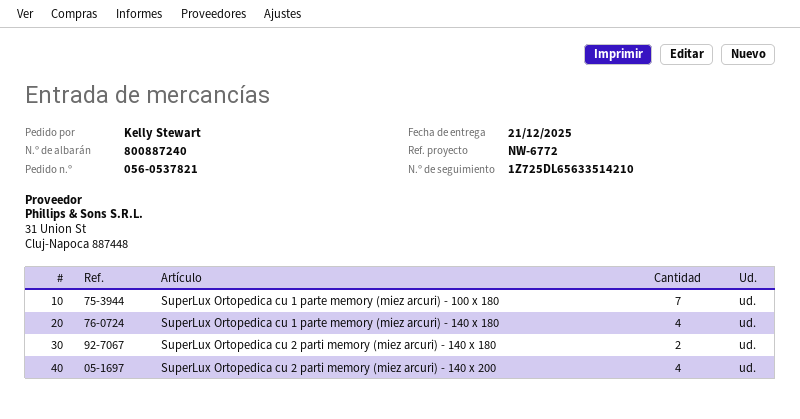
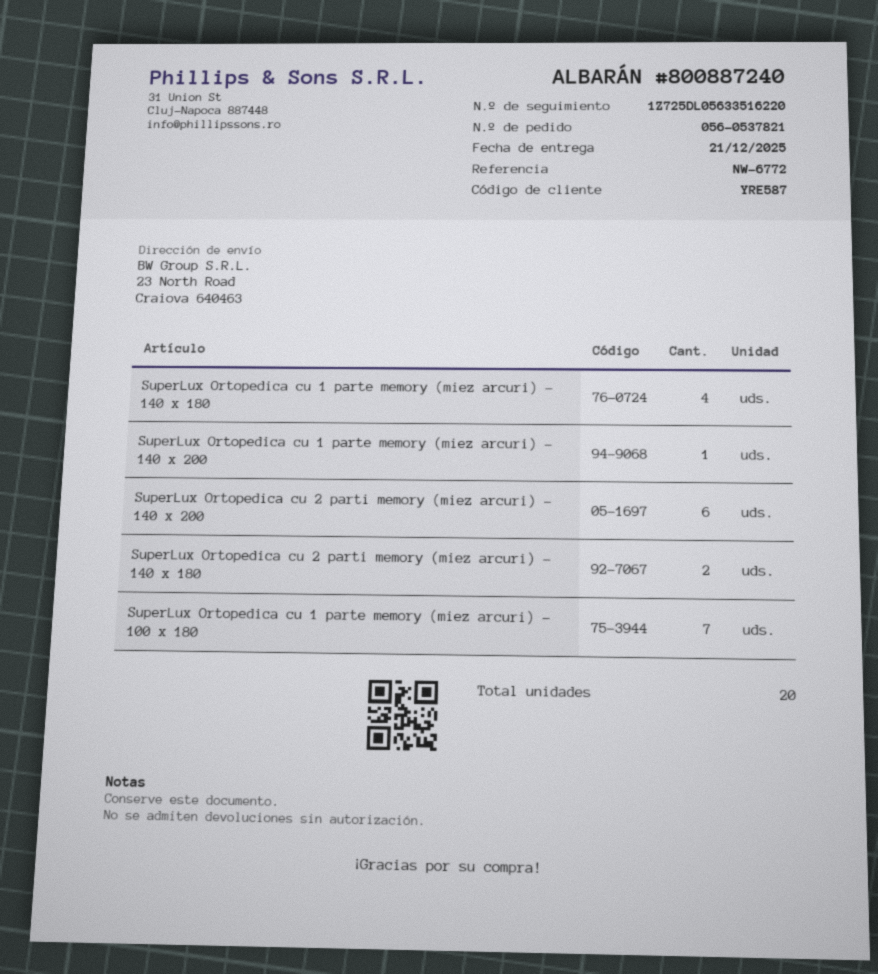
tracking number: 1Z725DL65633514210 -> 1Z725DL05633516220
SuperLux Ortopedica cu 2 parti memory (miez arcuri) - 140 x 200: 4 -> 6
SuperLux Ortopedica cu 1 parte memory (miez arcuri) - 140 x 200: none -> 1

